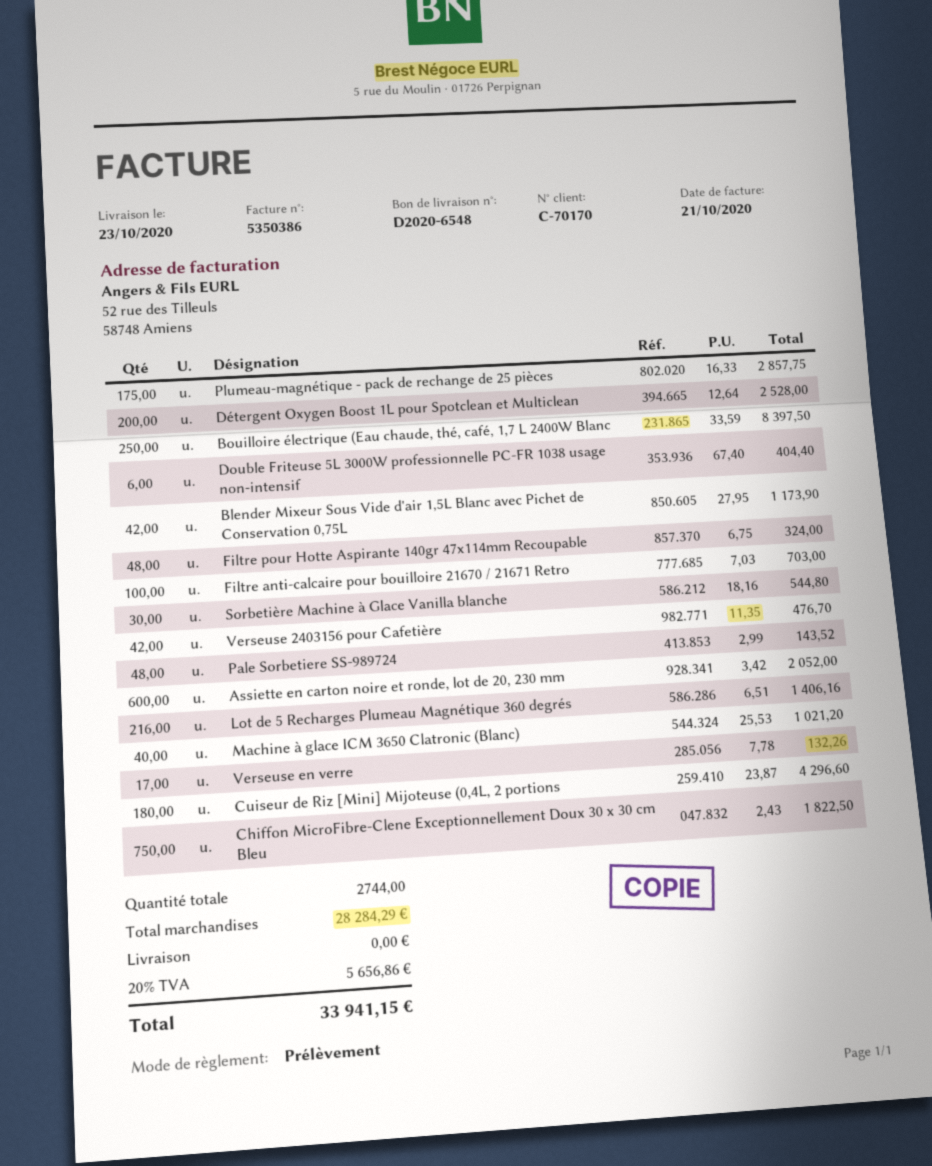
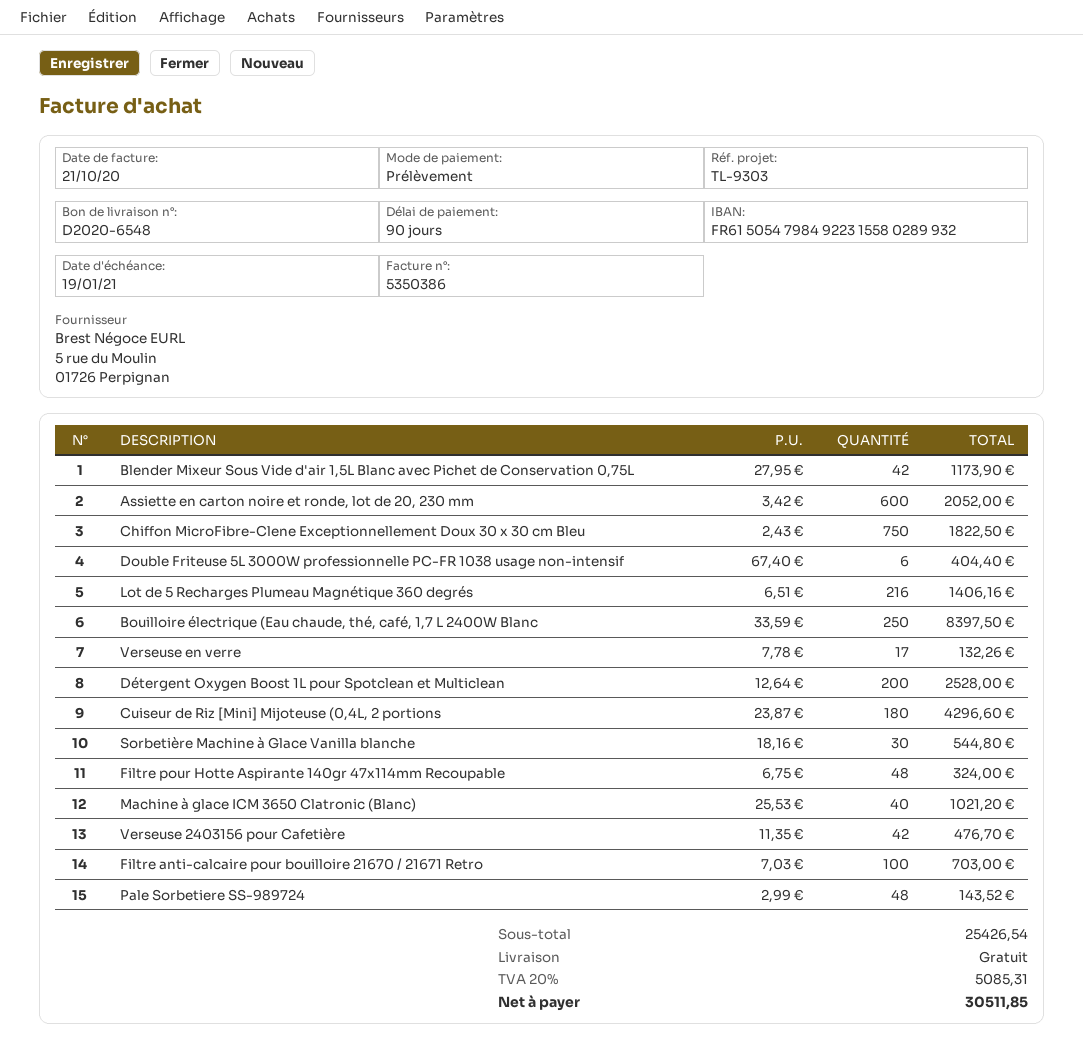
Plumeau-magnétique - pack de rechange de 25 pièces: 175 x 16.33 = 2857.75 -> none
subtotal: 28284.29 -> 25426.54
tax: 20% = 5656.86 -> 20% = 5085.31
total: 33941.15 -> 30511.85

